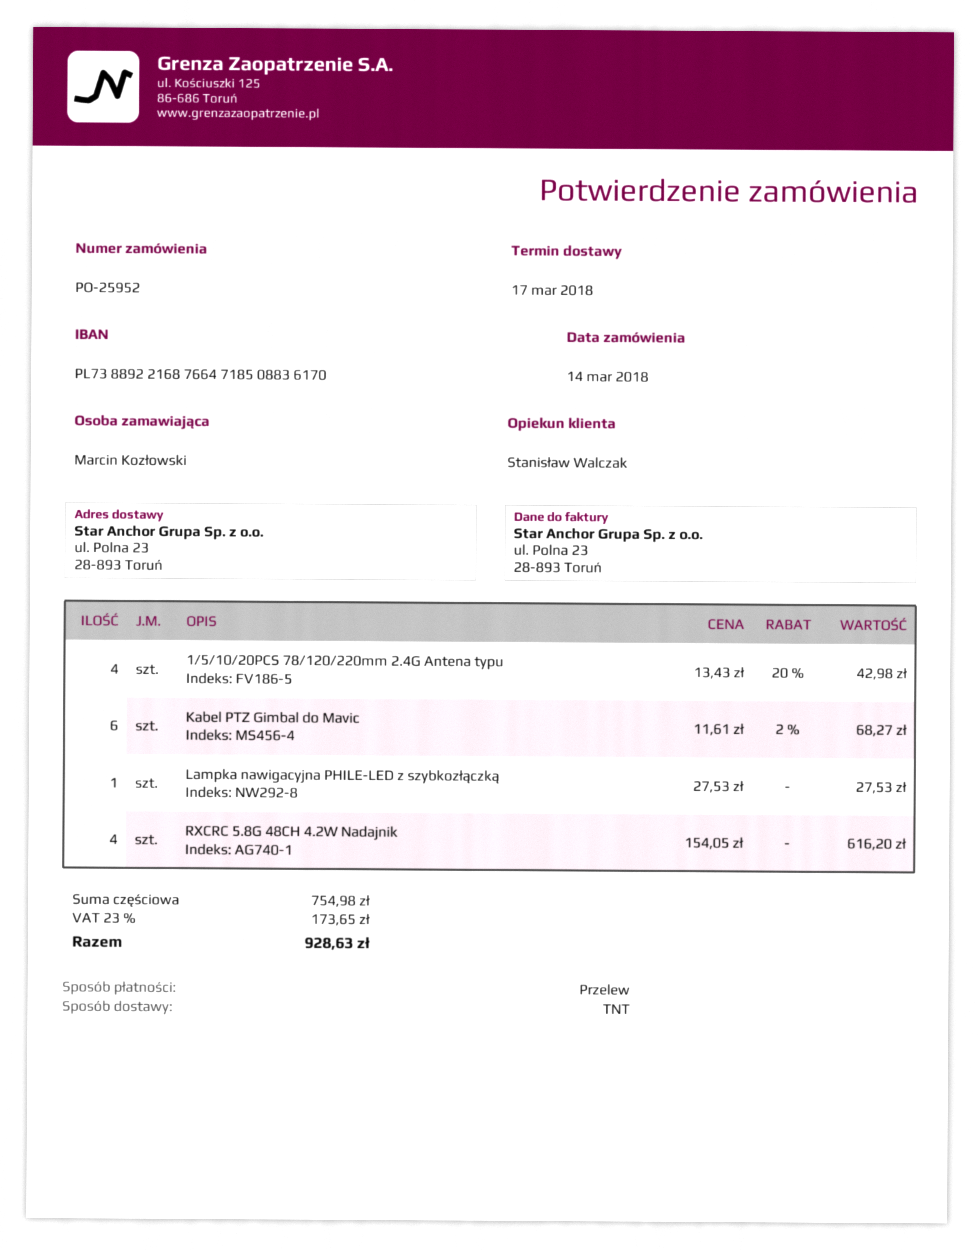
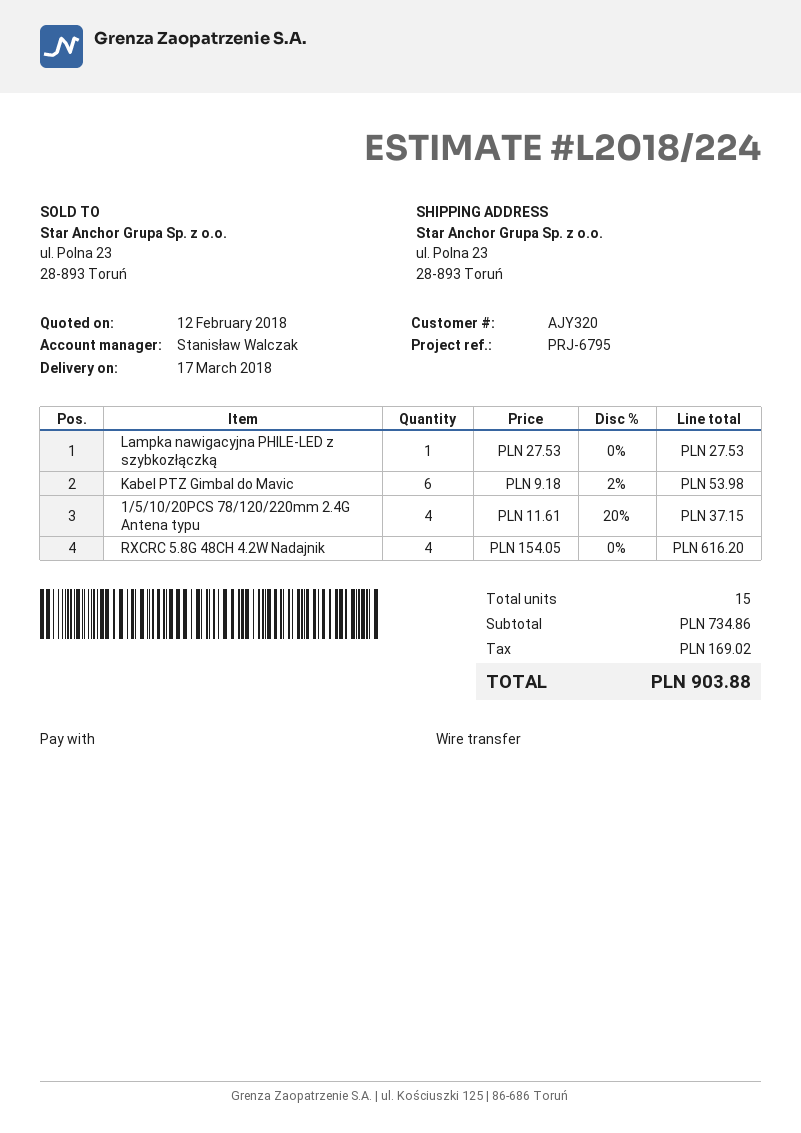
1/5/10/20PCS 78/120/220mm 2.4G Antena typu: 4 x 13.43 - 20% = 42.98 -> 4 x 11.61 - 20% = 37.15
Kabel PTZ Gimbal do Mavic: 6 x 11.61 - 2% = 68.27 -> 6 x 9.18 - 2% = 53.98
subtotal: 754.98 -> 734.86
tax: 173.65 -> 169.02
total: 928.63 -> 903.88

